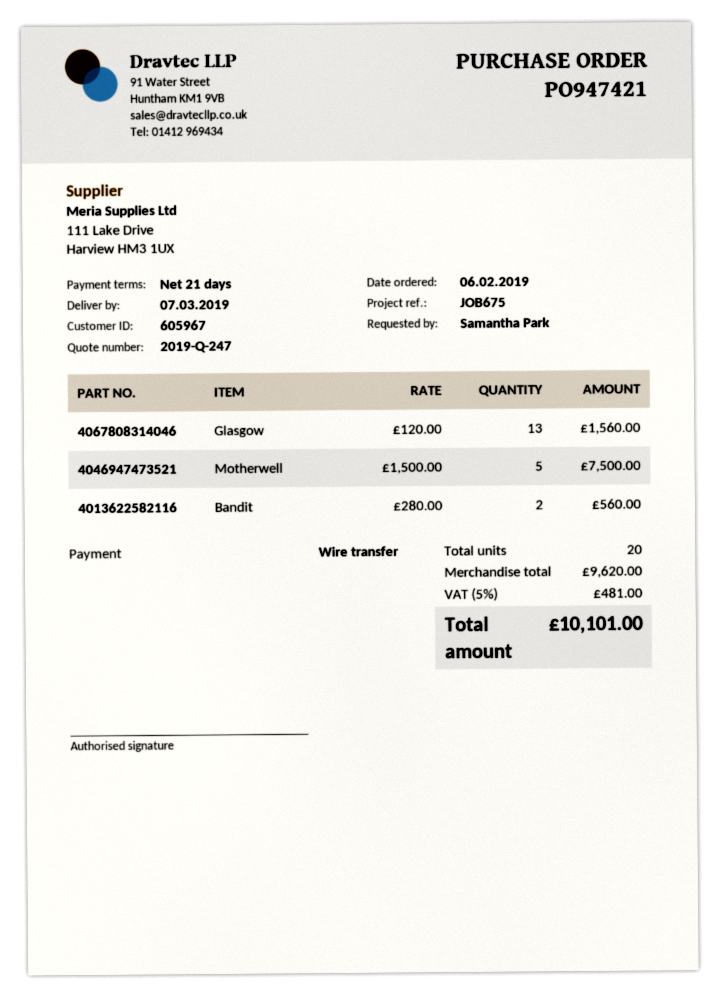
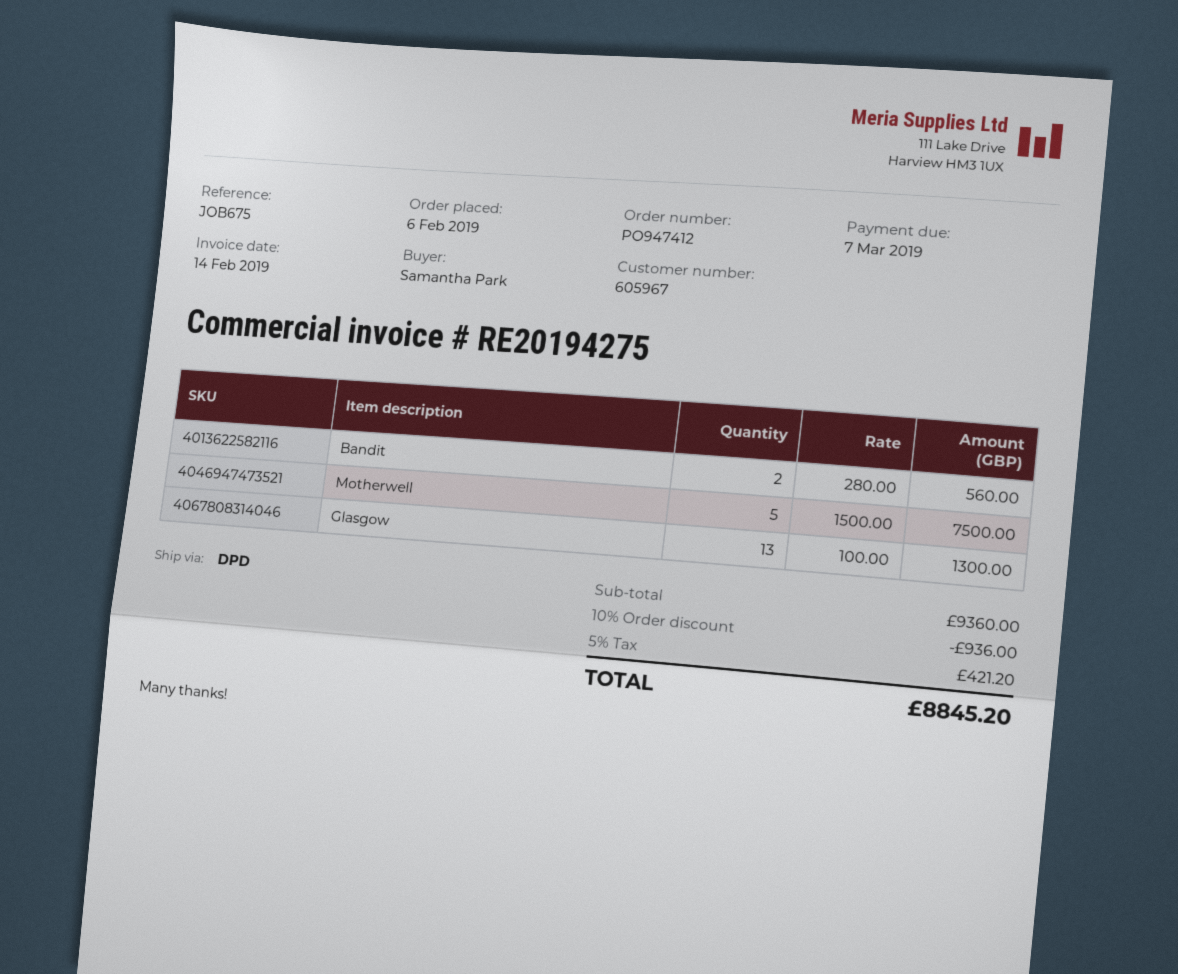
order number: PO947421 -> PO947412
Glasgow: 13 x 120.00 = 1560.00 -> 13 x 100.00 = 1300.00
subtotal: 9620.00 -> 9360.00
discount: none -> 10% = 936.00
tax: 5% = 481.00 -> 5% = 421.20
total: 10101.00 -> 8845.20

